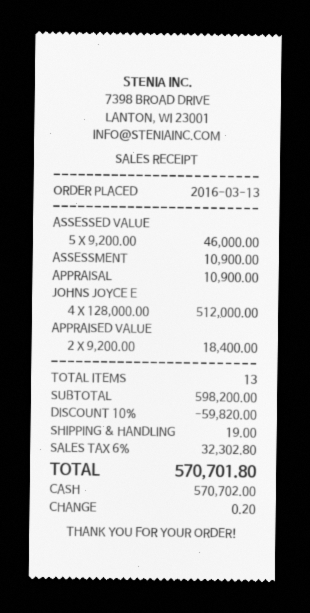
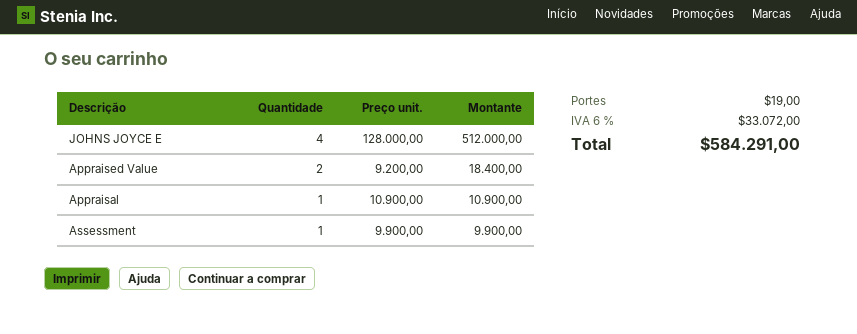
ASSESSED VALUE: 5 x 9200.00 = 46000.00 -> none
ASSESSMENT: 1 x 10900.00 = 10900.00 -> 1 x 9900.00 = 9900.00
discount: 10% = 59820.00 -> none
tax: 6% = 32302.80 -> 6% = 33072.00
total: 570701.80 -> 584291.00

